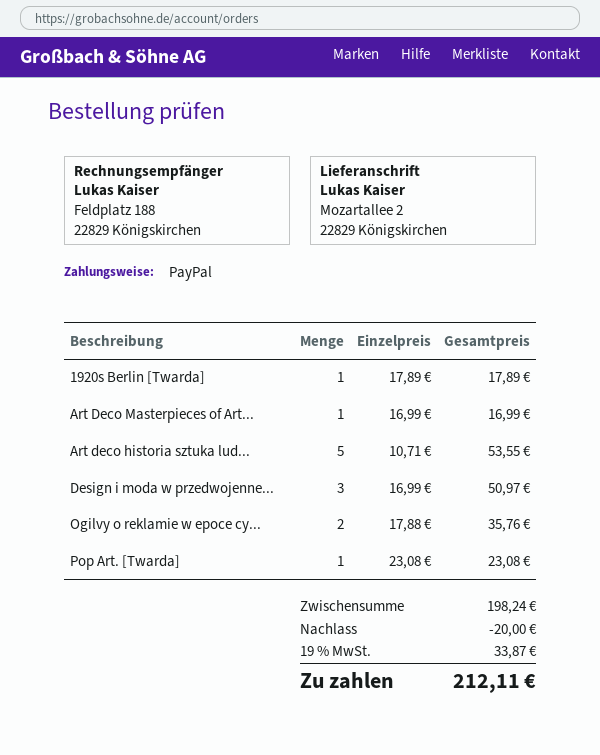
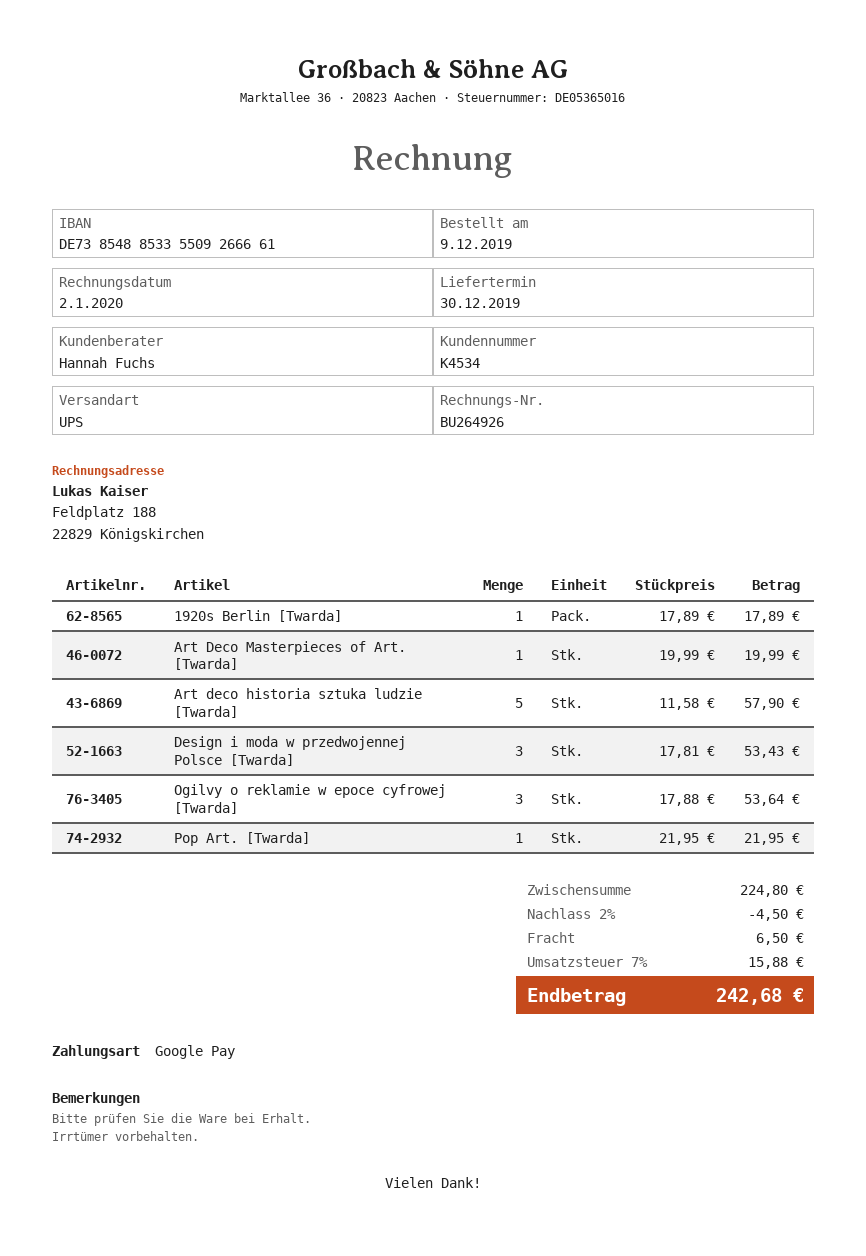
payment method: PayPal -> Google Pay
Art Deco Masterpieces of Art...: 1 x 16.99 = 16.99 -> 1 x 19.99 = 19.99
Art deco historia sztuka lud...: 5 x 10.71 = 53.55 -> 5 x 11.58 = 57.90
Design i moda w przedwojenne...: 3 x 16.99 = 50.97 -> 3 x 17.81 = 53.43
Ogilvy o reklamie w epoce cy...: 2 x 17.88 = 35.76 -> 3 x 17.88 = 53.64
Pop Art. [Twarda]: 1 x 23.08 = 23.08 -> 1 x 21.95 = 21.95
subtotal: 198.24 -> 224.80
discount: 20.00 -> 4.50
shipping: none -> 6.50
tax: 19% = 33.87 -> 7% = 15.88
total: 212.11 -> 242.68

